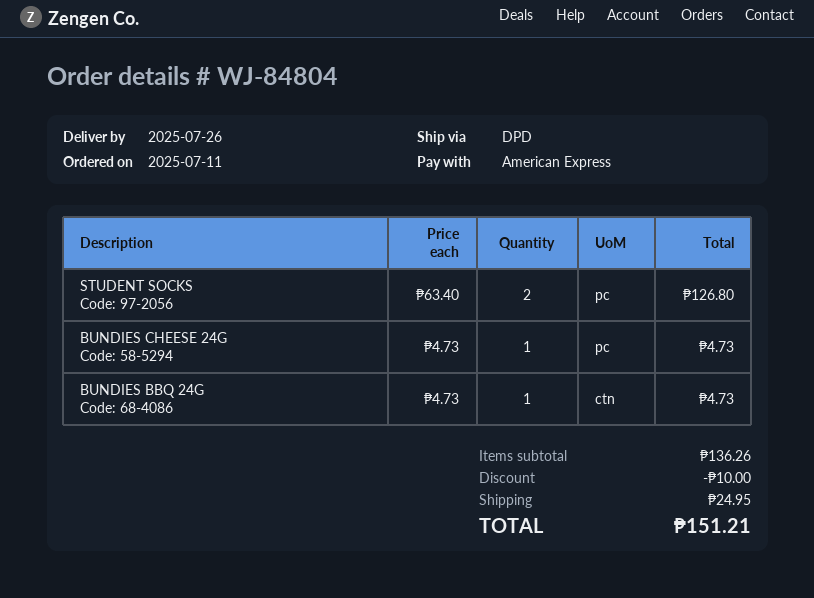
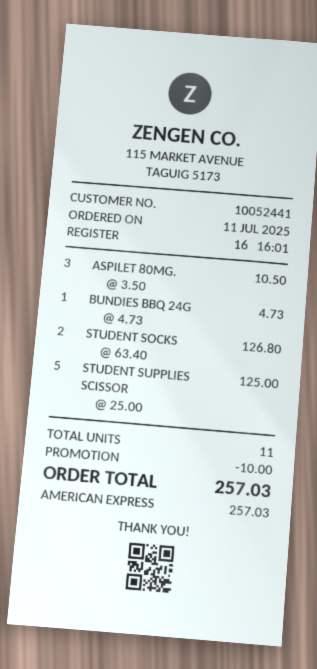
BUNDIES CHEESE 24G: 1 x 4.73 = 4.73 -> none
ASPILET 80MG.: none -> 3 x 3.50 = 10.50
STUDENT SUPPLIES SCISSOR: none -> 5 x 25.00 = 125.00
shipping: 24.95 -> none
total: 151.21 -> 257.03

